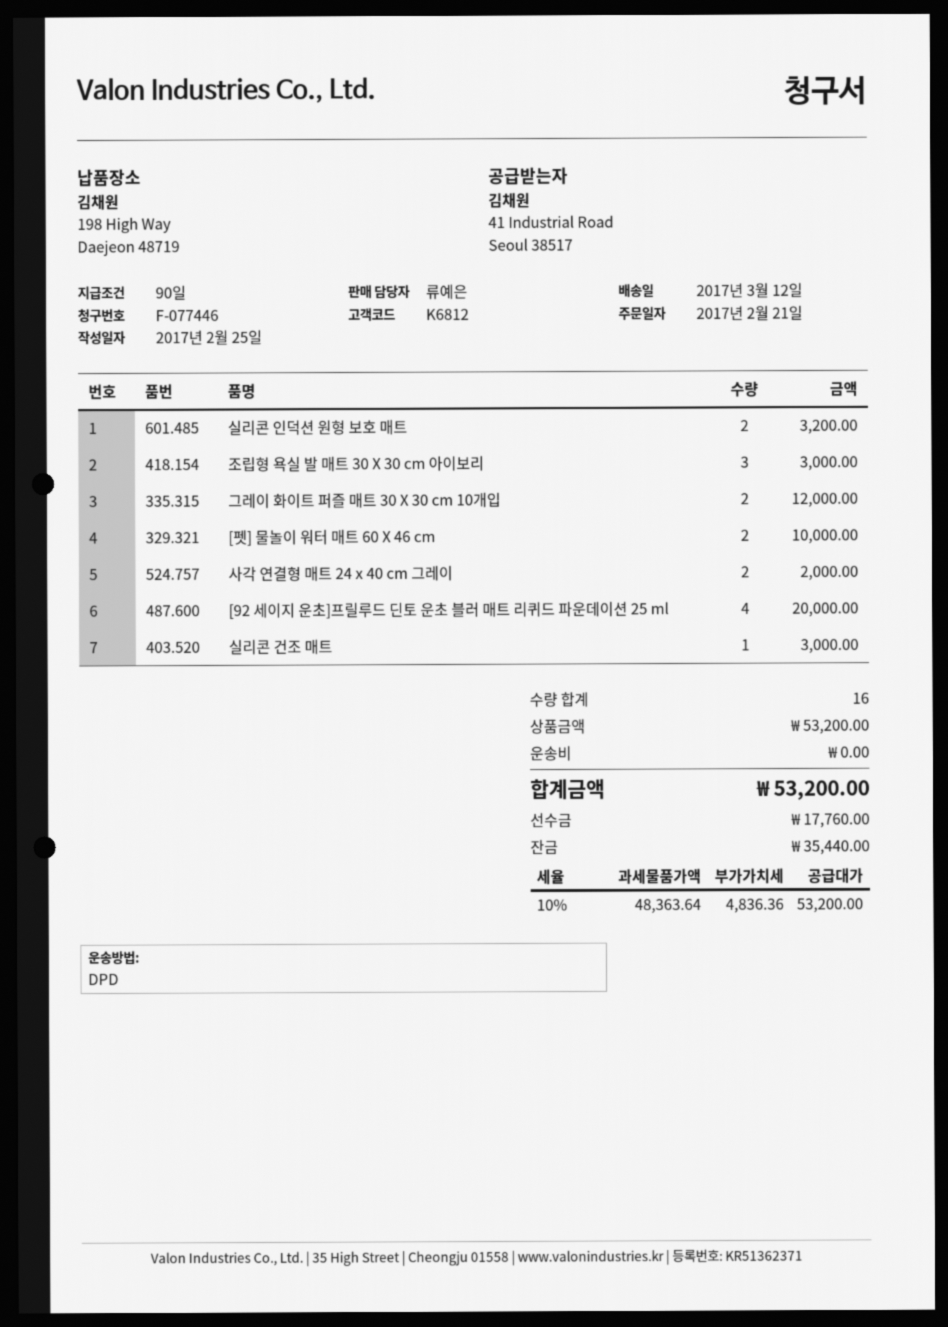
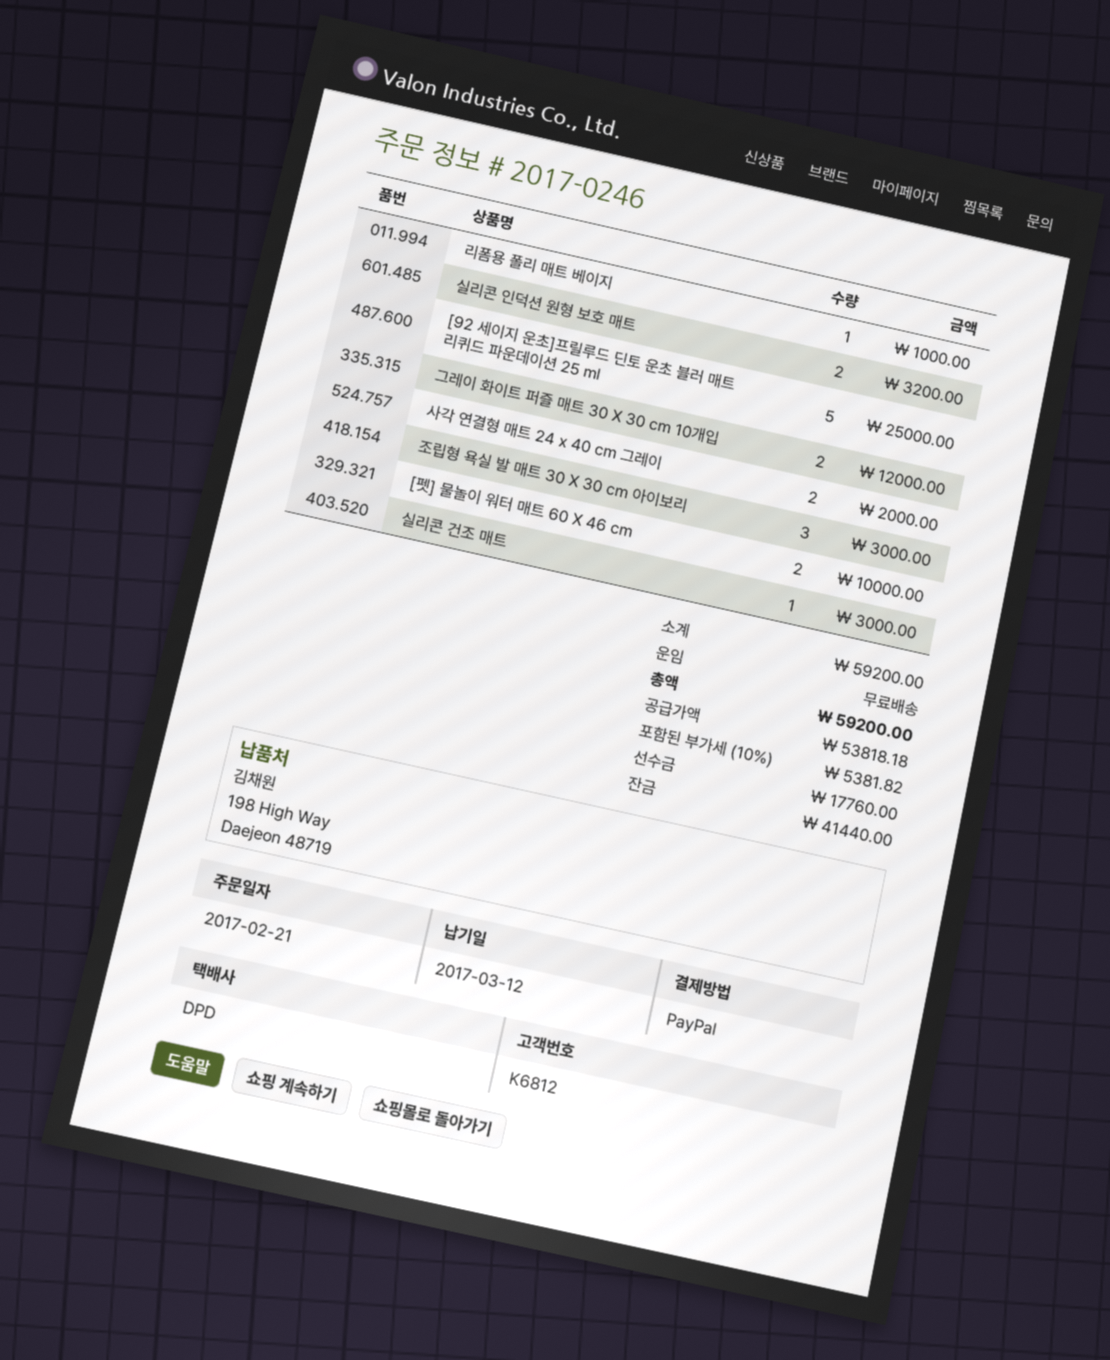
[92 세이지 운초]프릴루드 딘토 운초 블러 매트 리퀴드 파운데이션 25 ml: 4 for 20000.00 -> 5 for 25000.00
리폼용 폴리 매트 베이지: none -> 1 for 1000.00
subtotal: 53200.00 -> 59200.00
net: 48363.64 -> 53818.18
tax: 10% = 4836.36 -> 10% = 5381.82
total: 53200.00 -> 59200.00
balance: 35440.00 -> 41440.00

